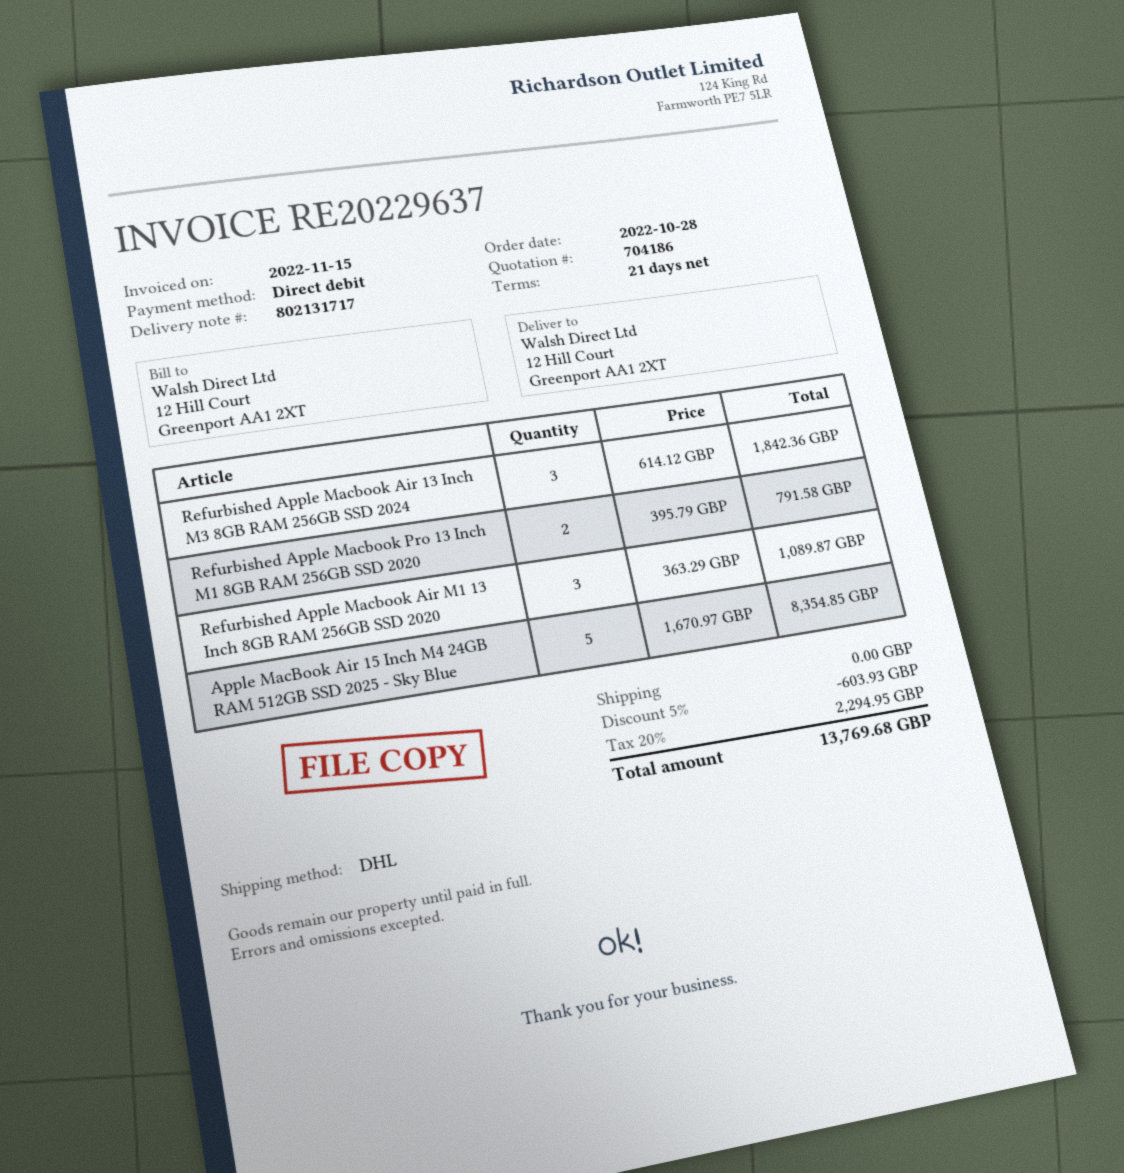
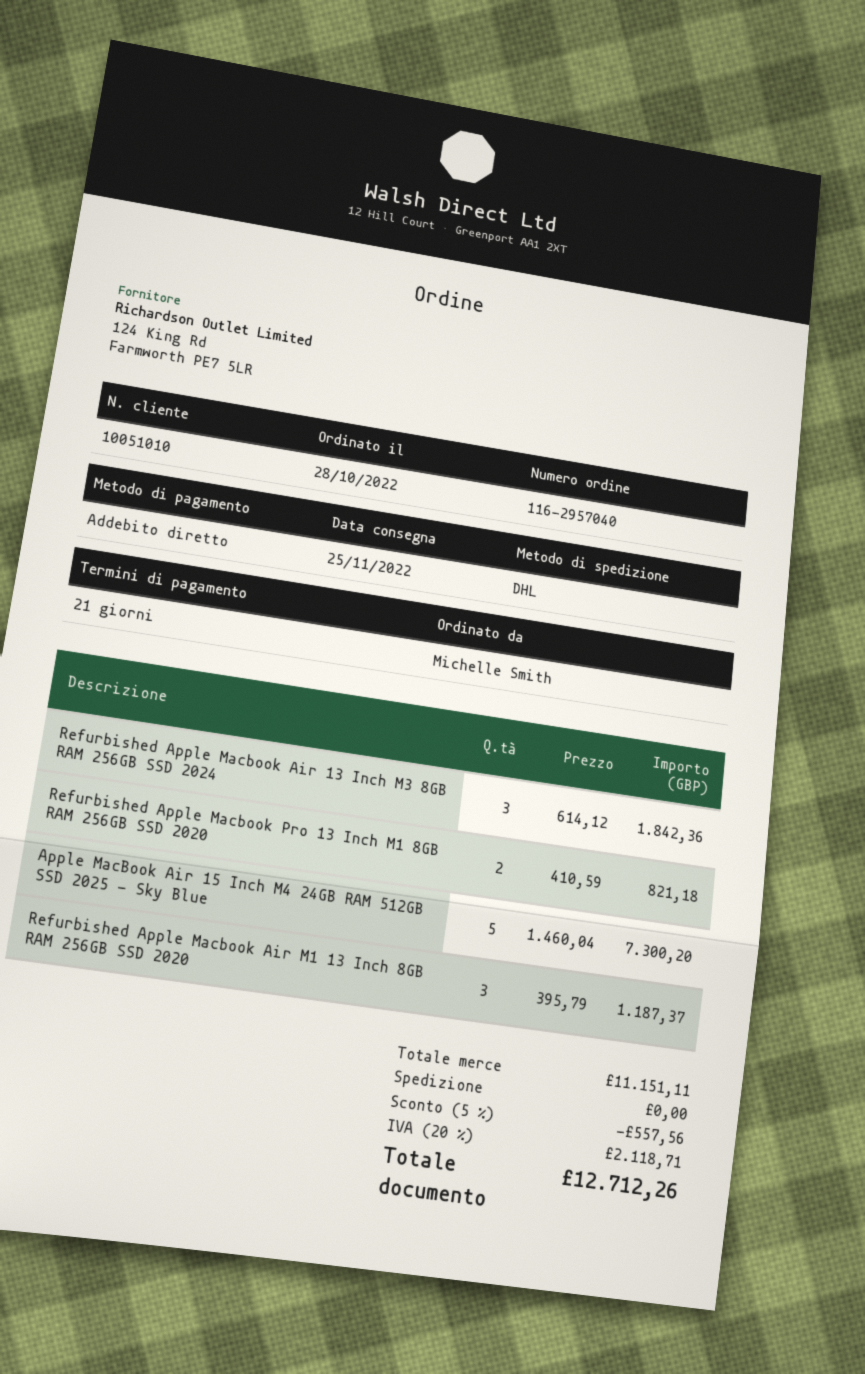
Refurbished Apple Macbook Pro 13 Inch M1 8GB RAM 256GB SSD 2020: 2 x 395.79 = 791.58 -> 2 x 410.59 = 821.18
Refurbished Apple Macbook Air M1 13 Inch 8GB RAM 256GB SSD 2020: 3 x 363.29 = 1089.87 -> 3 x 395.79 = 1187.37
Apple MacBook Air 15 Inch M4 24GB RAM 512GB SSD 2025 - Sky Blue: 5 x 1670.97 = 8354.85 -> 5 x 1460.04 = 7300.20
discount: 5% = 603.93 -> 5% = 557.56
tax: 20% = 2294.95 -> 20% = 2118.71
total: 13769.68 -> 12712.26

